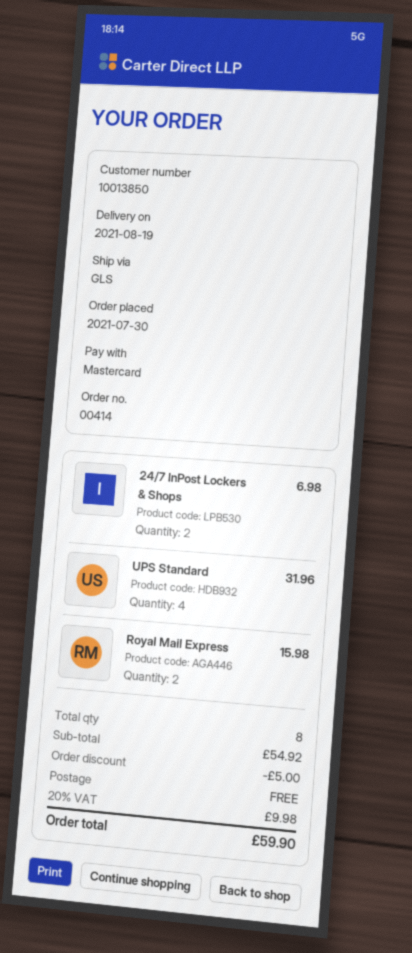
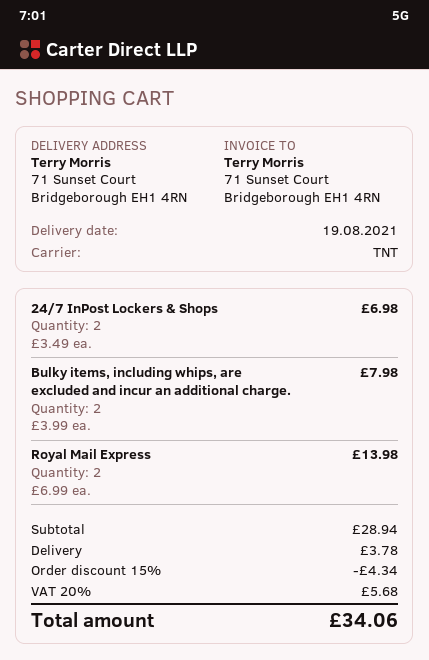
shipping method: GLS -> TNT
UPS Standard: 4 for 31.96 -> none
Royal Mail Express: 2 for 15.98 -> 2 for 13.98
Bulky items, including whips, are excluded and incur an additional charge.: none -> 2 for 7.98
subtotal: 54.92 -> 28.94
discount: 5.00 -> 4.34
shipping: 0.00 -> 3.78
tax: 20% = 9.98 -> 20% = 5.68
total: 59.90 -> 34.06

